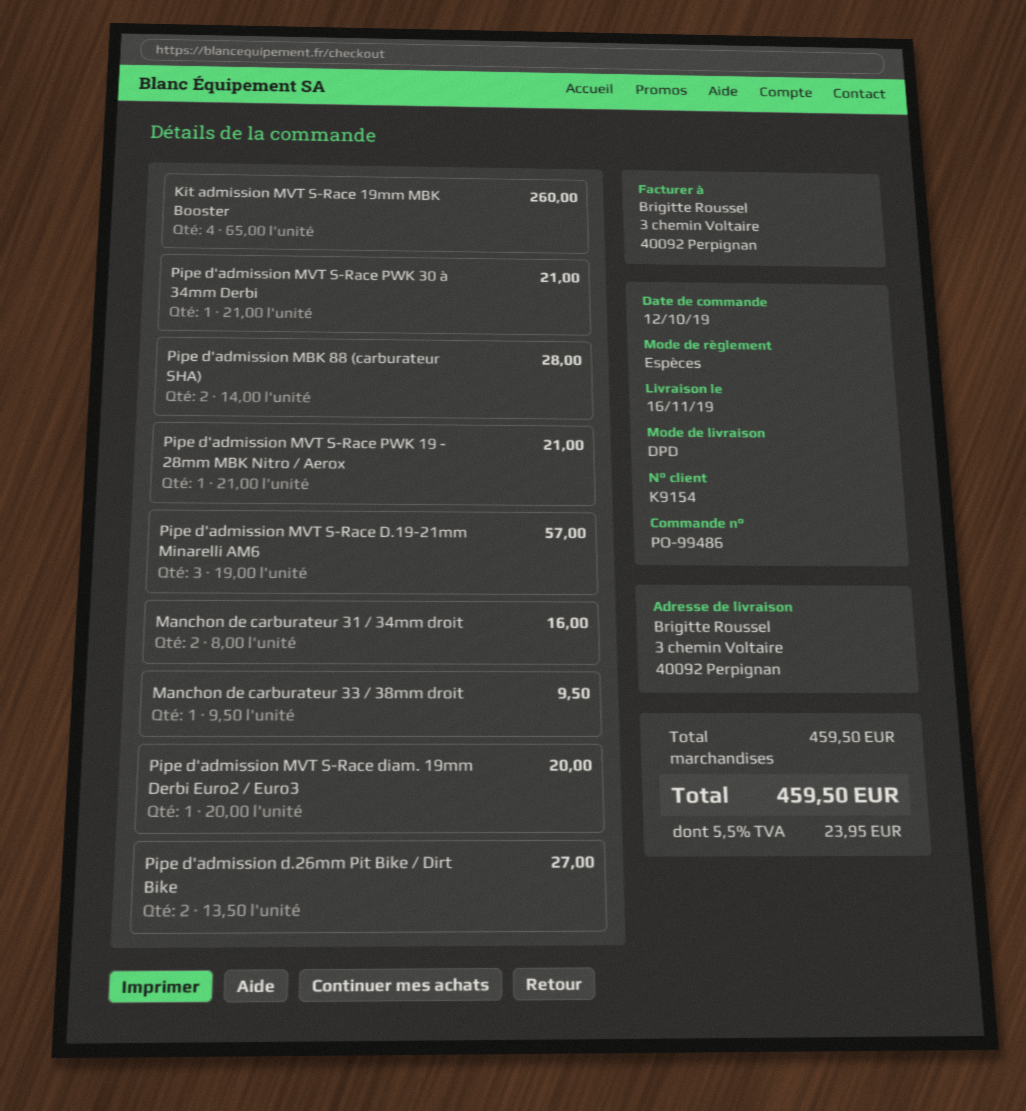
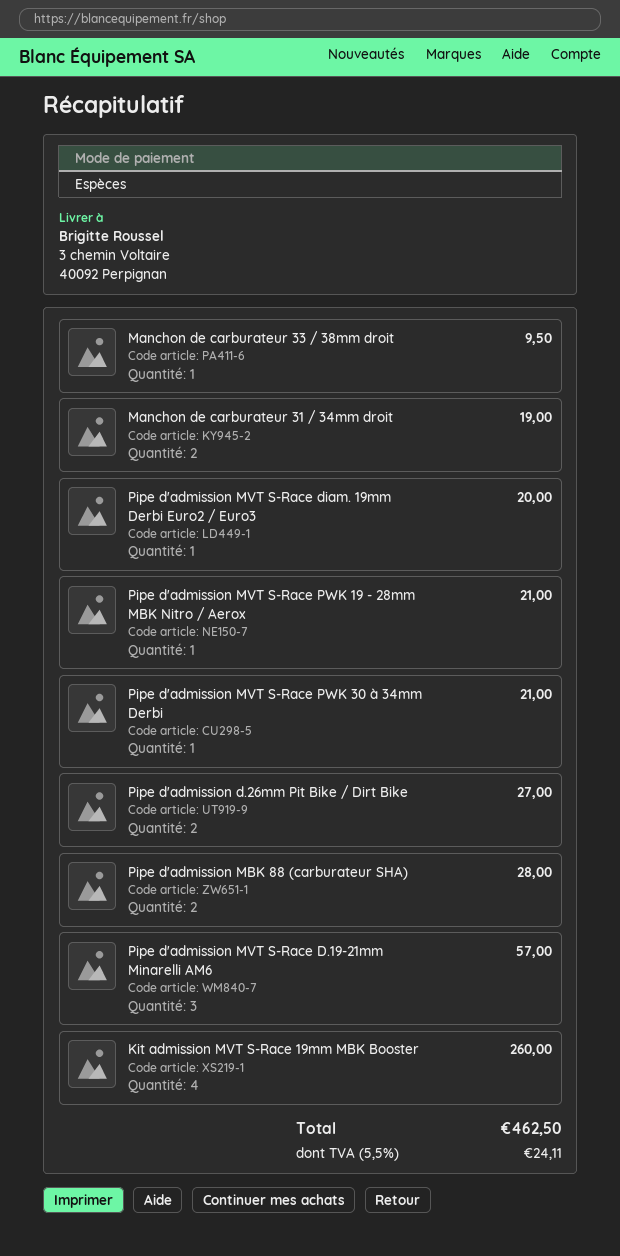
Manchon de carburateur 31 / 34mm droit: 2 for 16.00 -> 2 for 19.00
tax: 5.5% = 23.95 -> 5.5% = 24.11
total: 459.50 -> 462.50

